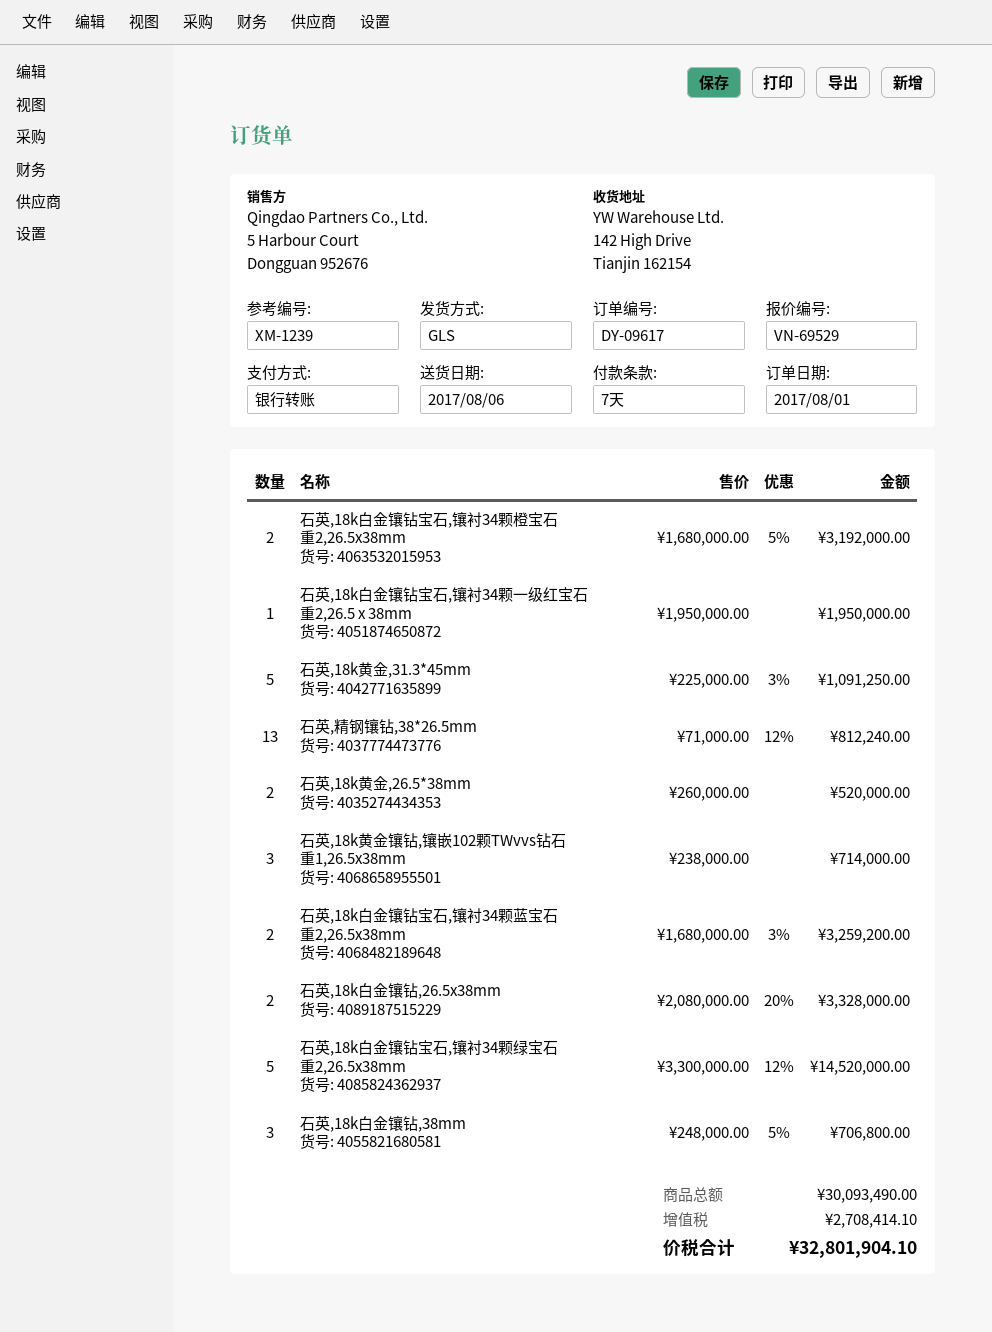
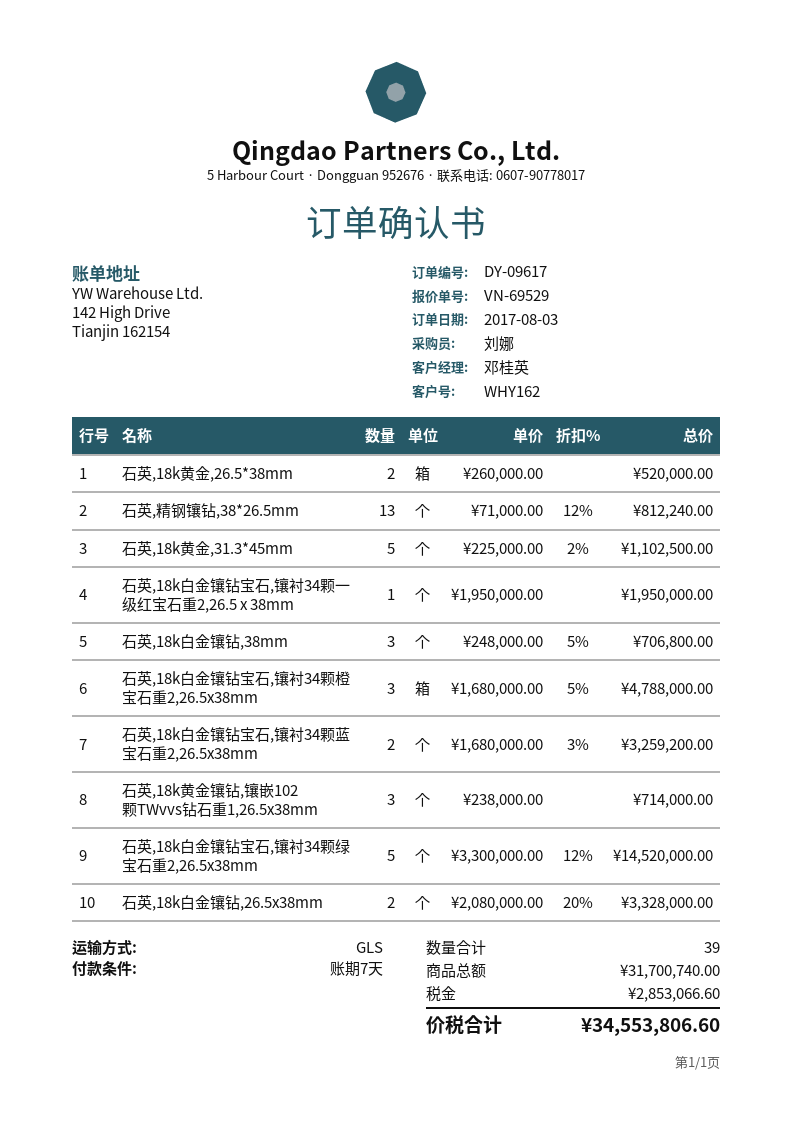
order date: 2017-08-01 -> 2017-08-03
石英,18k白金镶钻宝石,镶衬34颗橙宝石重2,26.5x38mm: 2 x 1680000.00 - 5% = 3192000.00 -> 3 x 1680000.00 - 5% = 4788000.00
石英,18k黄金,31.3*45mm: 5 x 225000.00 - 3% = 1091250.00 -> 5 x 225000.00 - 2% = 1102500.00
subtotal: 30093490.00 -> 31700740.00
tax: 2708414.10 -> 2853066.60
total: 32801904.10 -> 34553806.60

